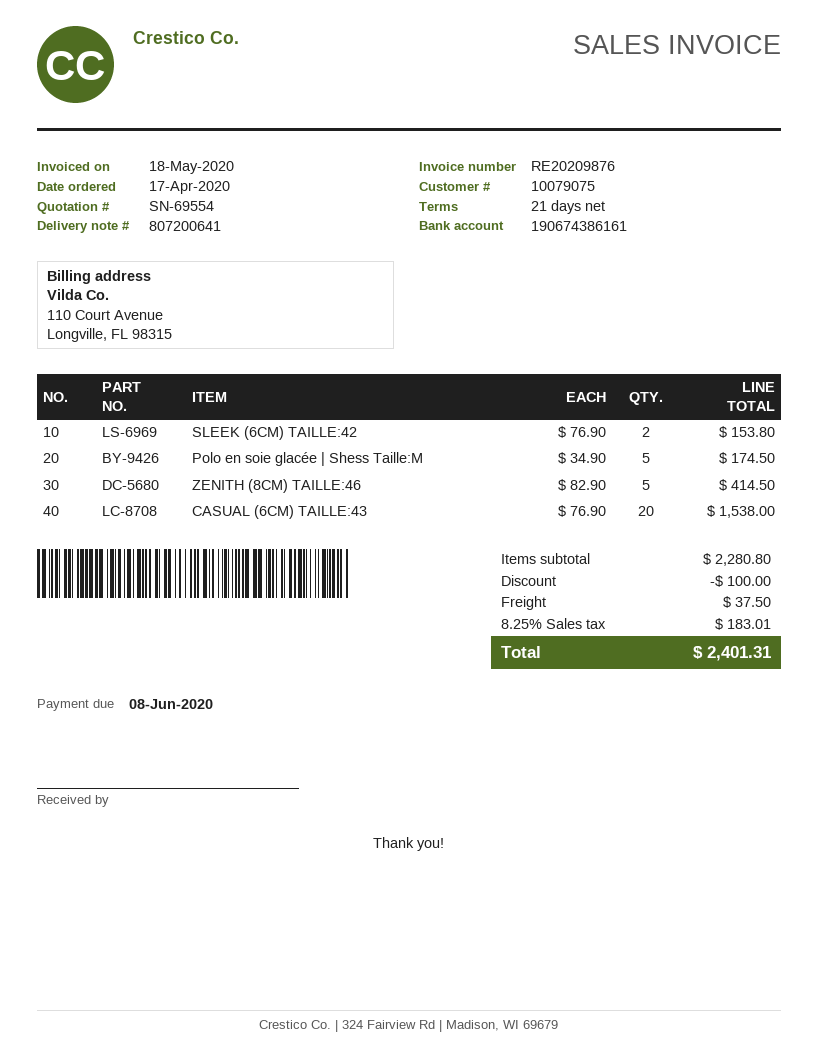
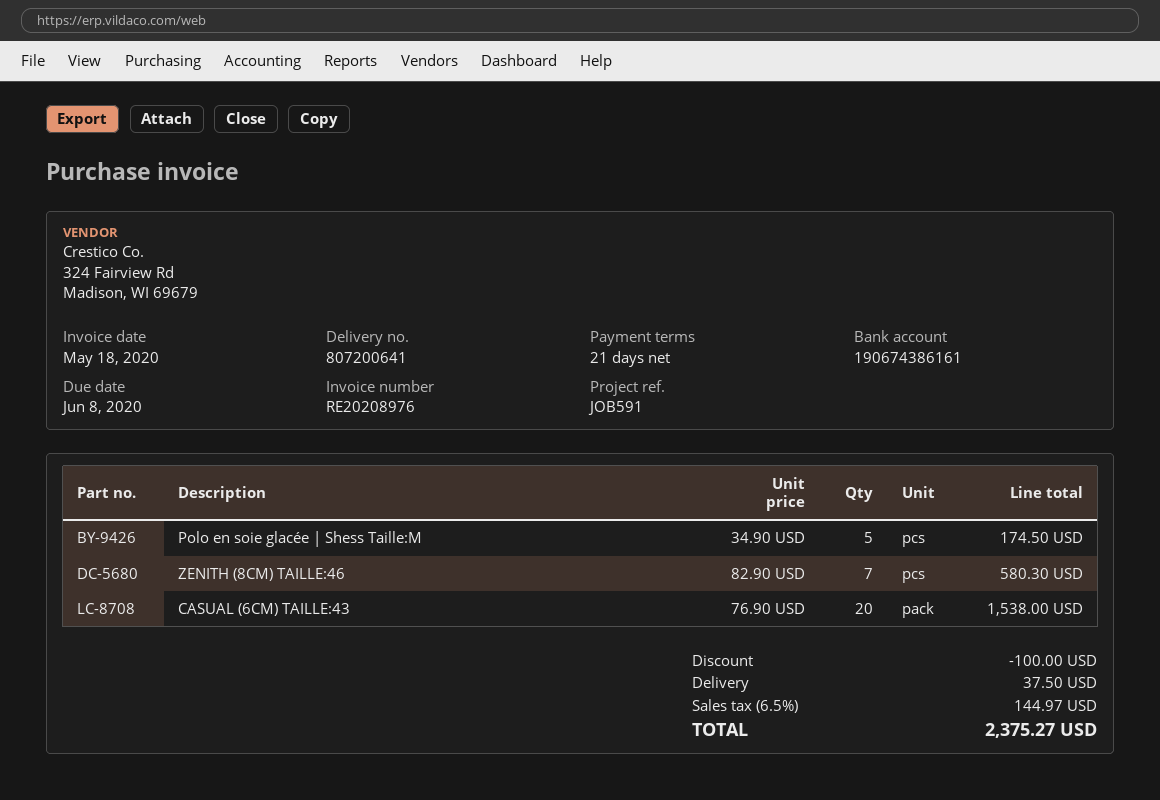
invoice number: RE20209876 -> RE20208976
SLEEK (6CM) TAILLE:42: 2 x 76.90 = 153.80 -> none
ZENITH (8CM) TAILLE:46: 5 x 82.90 = 414.50 -> 7 x 82.90 = 580.30
tax: 8.25% = 183.01 -> 6.5% = 144.97
total: 2401.31 -> 2375.27

